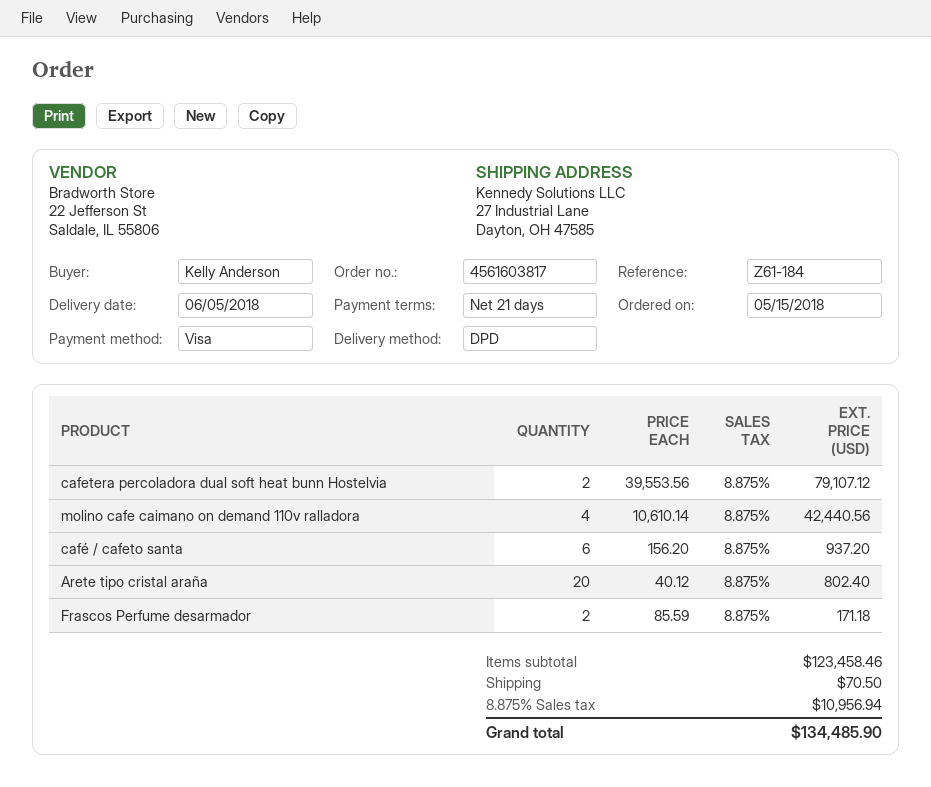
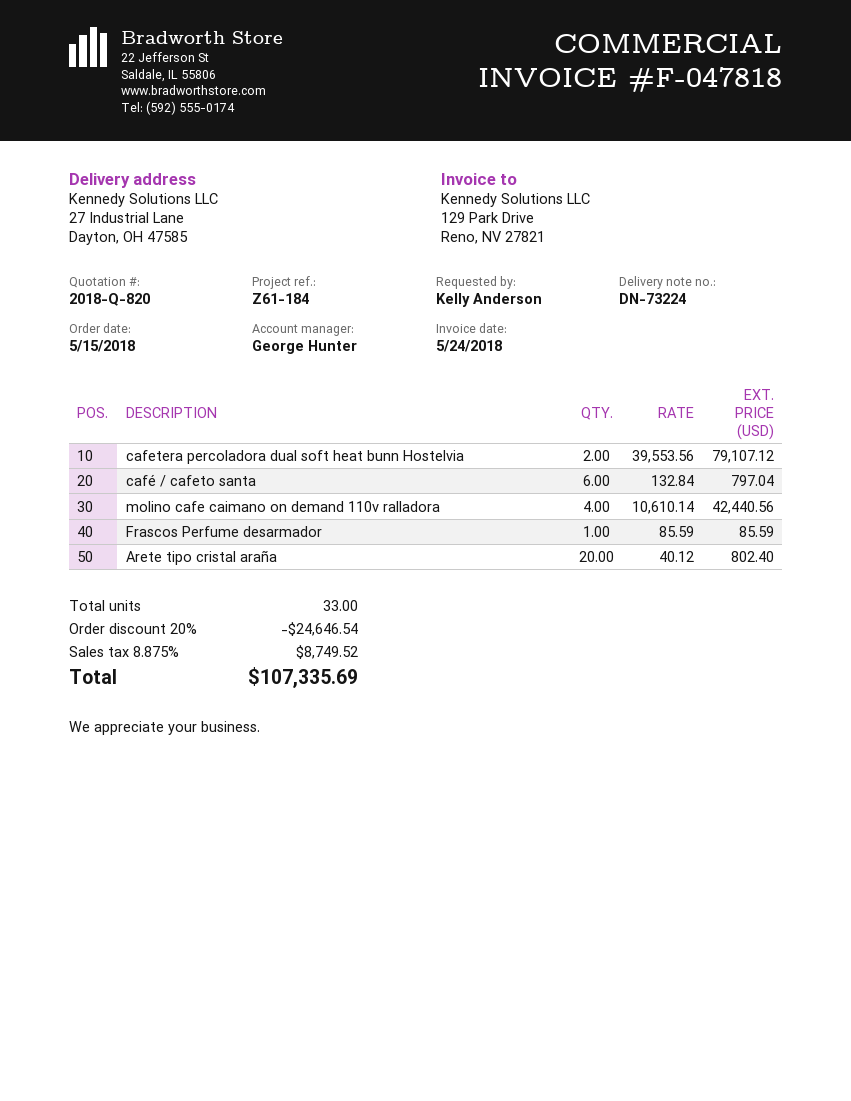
café / cafeto santa: 6 x 156.20 = 937.20 -> 6 x 132.84 = 797.04
Frascos Perfume desarmador: 2 x 85.59 = 171.18 -> 1 x 85.59 = 85.59
discount: none -> 20% = 24646.54
shipping: 70.50 -> none
tax: 8.875% = 10956.94 -> 8.875% = 8749.52
total: 134485.90 -> 107335.69

